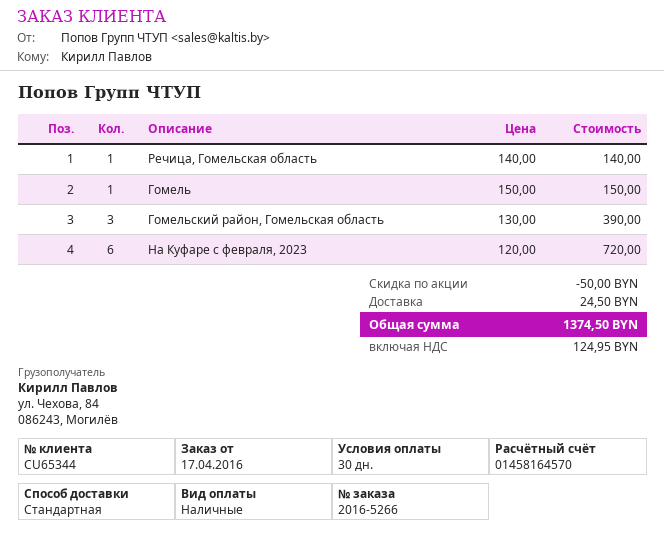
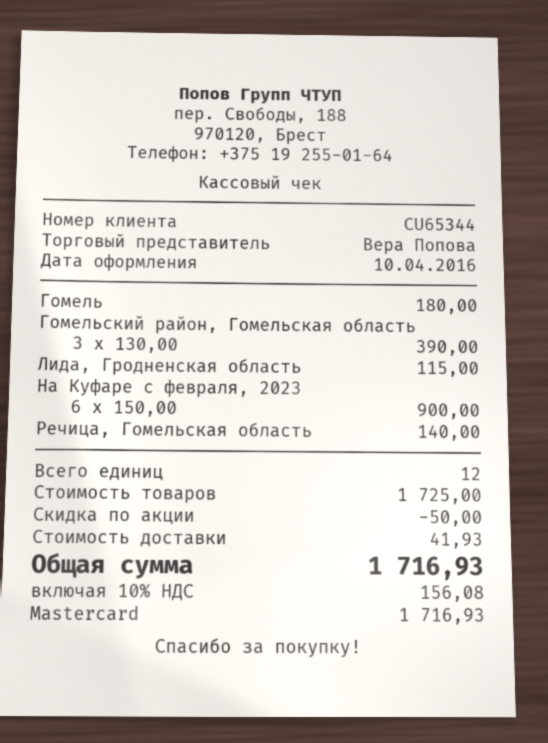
order date: 2016-04-17 -> 2016-04-10
payment method: cash -> Mastercard
Гомель: 1 x 150.00 = 150.00 -> 1 x 180.00 = 180.00
На Куфаре с февраля, 2023: 6 x 120.00 = 720.00 -> 6 x 150.00 = 900.00
Лида, Гродненская область: none -> 1 x 115.00 = 115.00
shipping: 24.50 -> 41.93
tax: 124.95 -> 156.08
total: 1374.50 -> 1716.93

